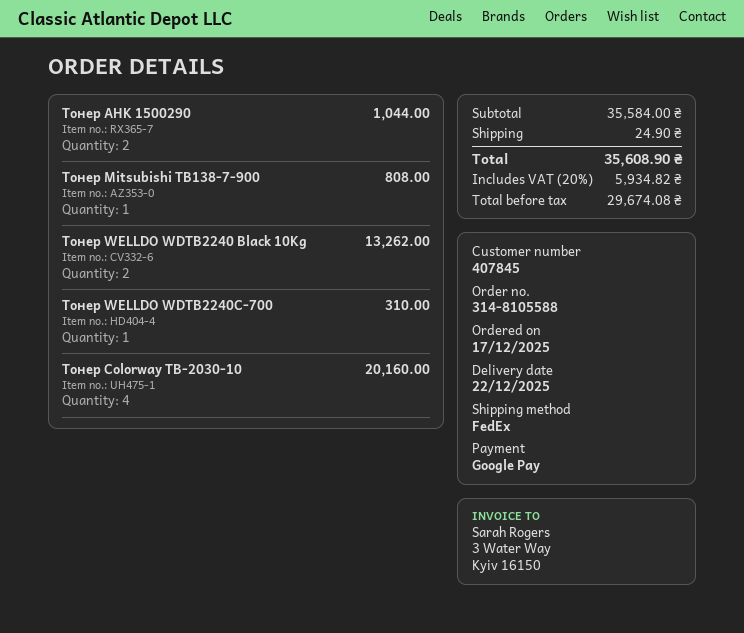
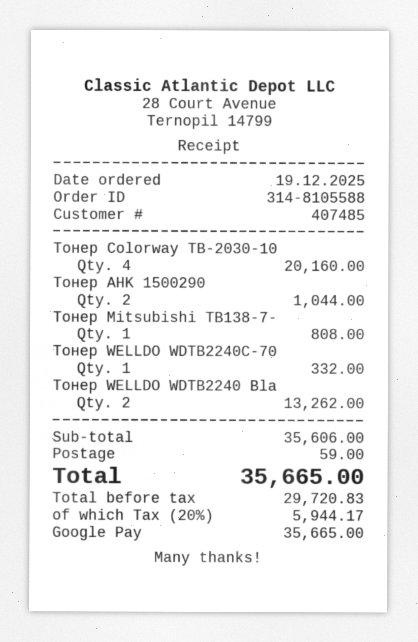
order date: 2025-12-17 -> 2025-12-19
customer number: 407845 -> 407485
Тонер WELLDO WDTB2240C-700: 1 for 310.00 -> 1 for 332.00
subtotal: 35584.00 -> 35606.00
shipping: 24.90 -> 59.00
net: 29674.08 -> 29720.83
tax: 20% = 5934.82 -> 20% = 5944.17
total: 35608.90 -> 35665.00

